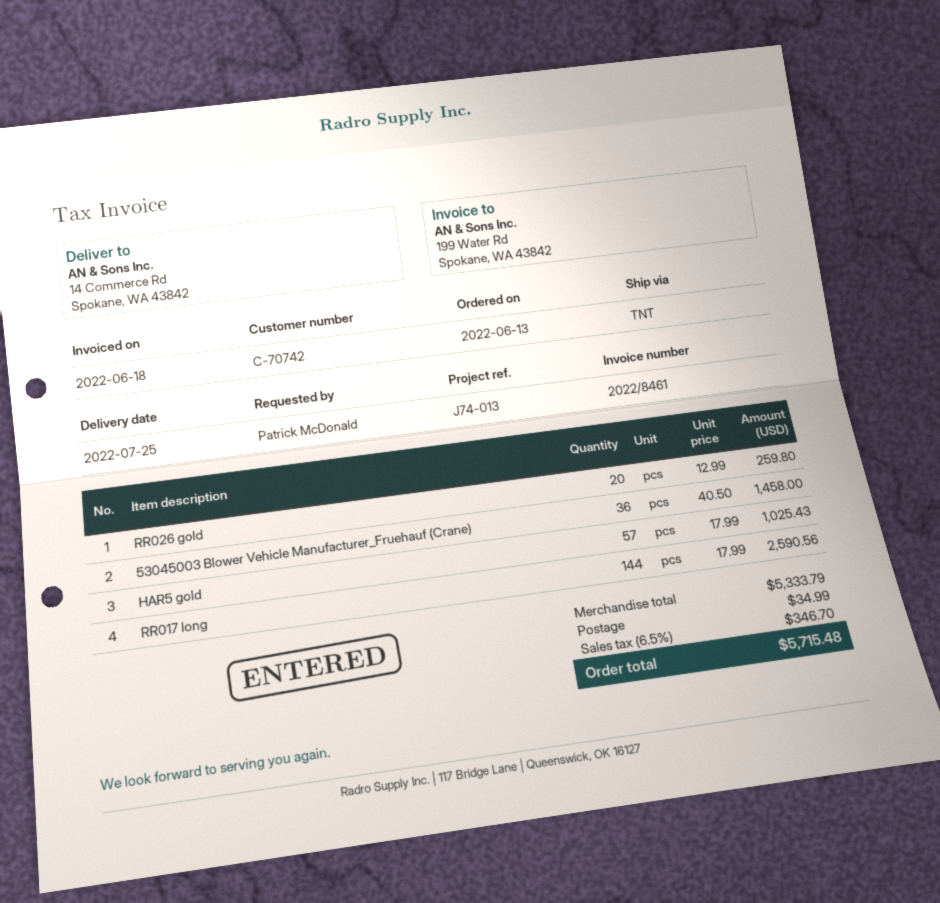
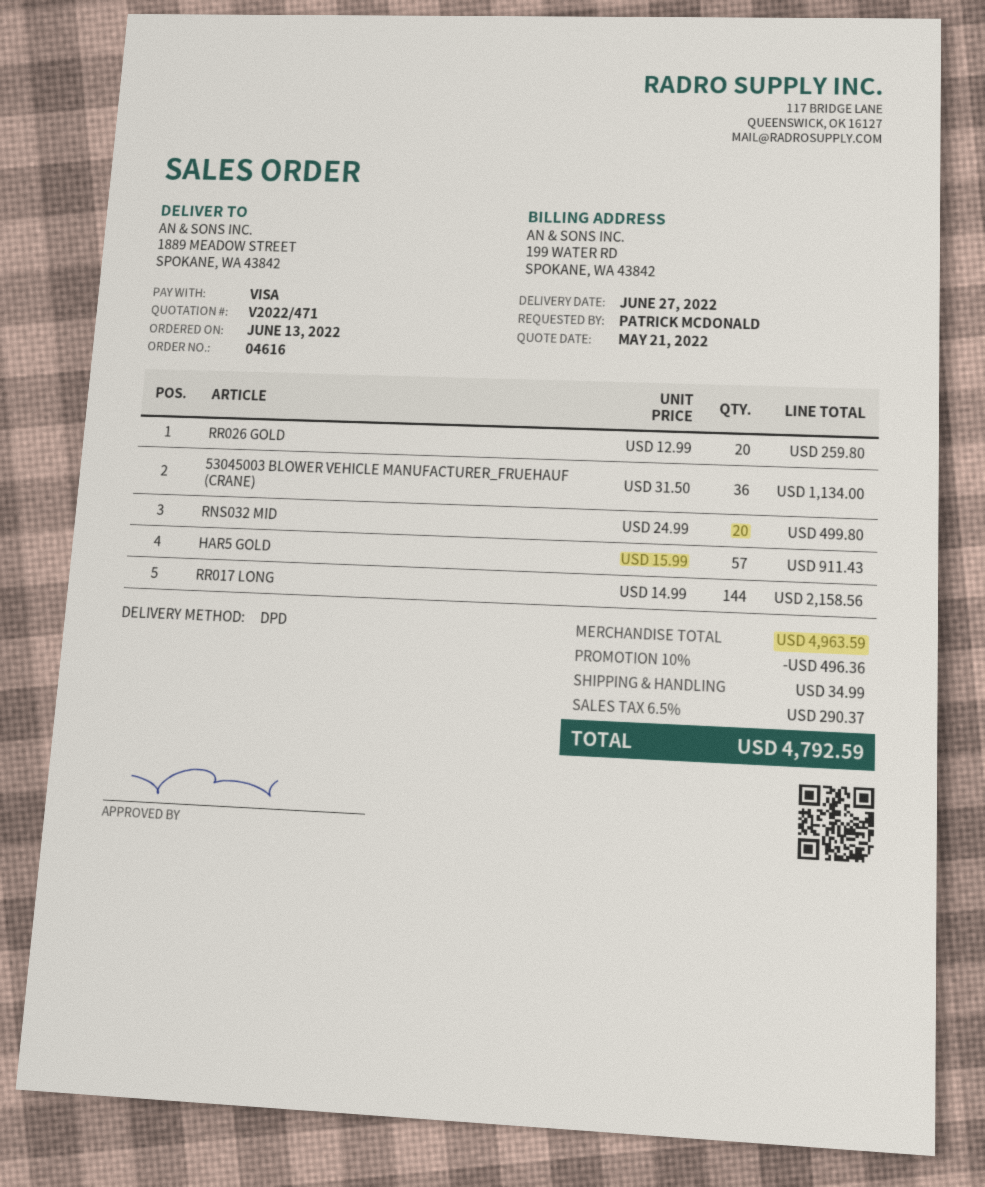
delivery date: 2022-07-25 -> 2022-06-27
shipping method: TNT -> DPD
ship to: 14 Commerce Rd, Spokane, WA 43842 -> 1889 MEADOW STREET, SPOKANE, WA 43842
53045003 Blower Vehicle Manufacturer_Fruehauf (Crane): 36 x 40.50 = 1458.00 -> 36 x 31.50 = 1134.00
HAR5 gold: 57 x 17.99 = 1025.43 -> 57 x 15.99 = 911.43
RR017 long: 144 x 17.99 = 2590.56 -> 144 x 14.99 = 2158.56
RNS032 MID: none -> 20 x 24.99 = 499.80
subtotal: 5333.79 -> 4963.59
discount: none -> 10% = 496.36
tax: 6.5% = 346.70 -> 6.5% = 290.37
total: 5715.48 -> 4792.59

